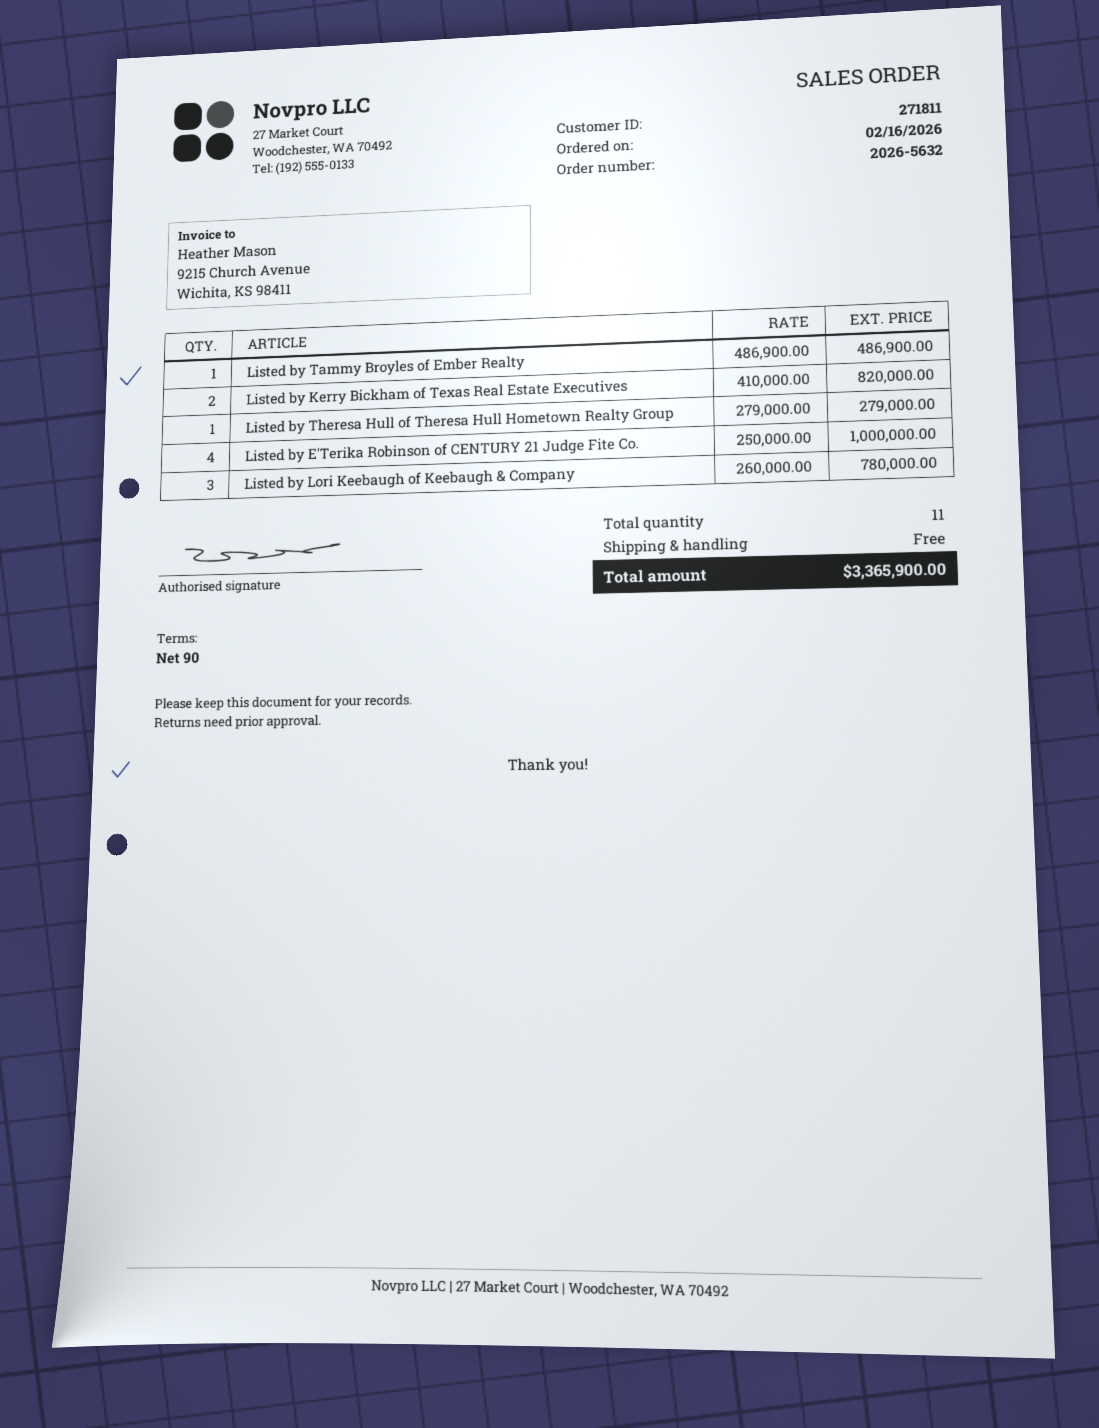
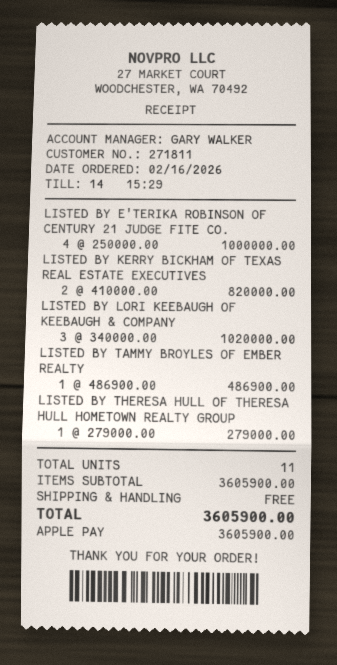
Listed by Lori Keebaugh of Keebaugh & Company: 3 x 260000.00 = 780000.00 -> 3 x 340000.00 = 1020000.00
total: 3365900.00 -> 3605900.00

